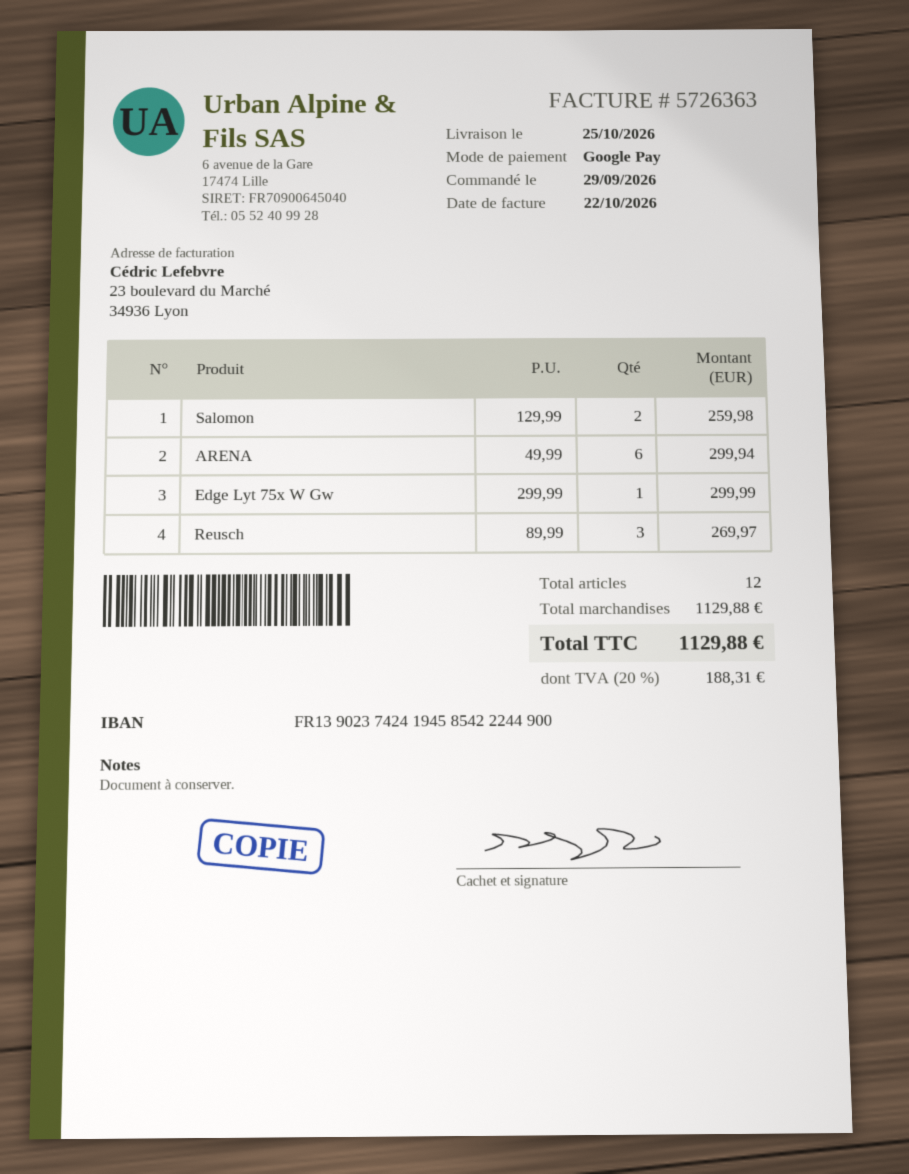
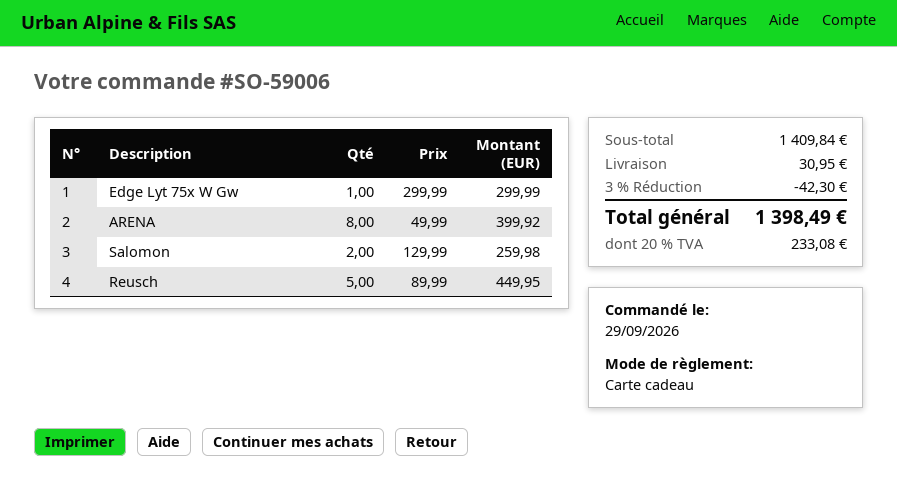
payment method: Google Pay -> gift card
ARENA: 6 x 49.99 = 299.94 -> 8 x 49.99 = 399.92
Reusch: 3 x 89.99 = 269.97 -> 5 x 89.99 = 449.95
subtotal: 1129.88 -> 1409.84
discount: none -> 3% = 42.30
shipping: none -> 30.95
tax: 20% = 188.31 -> 20% = 233.08
total: 1129.88 -> 1398.49

